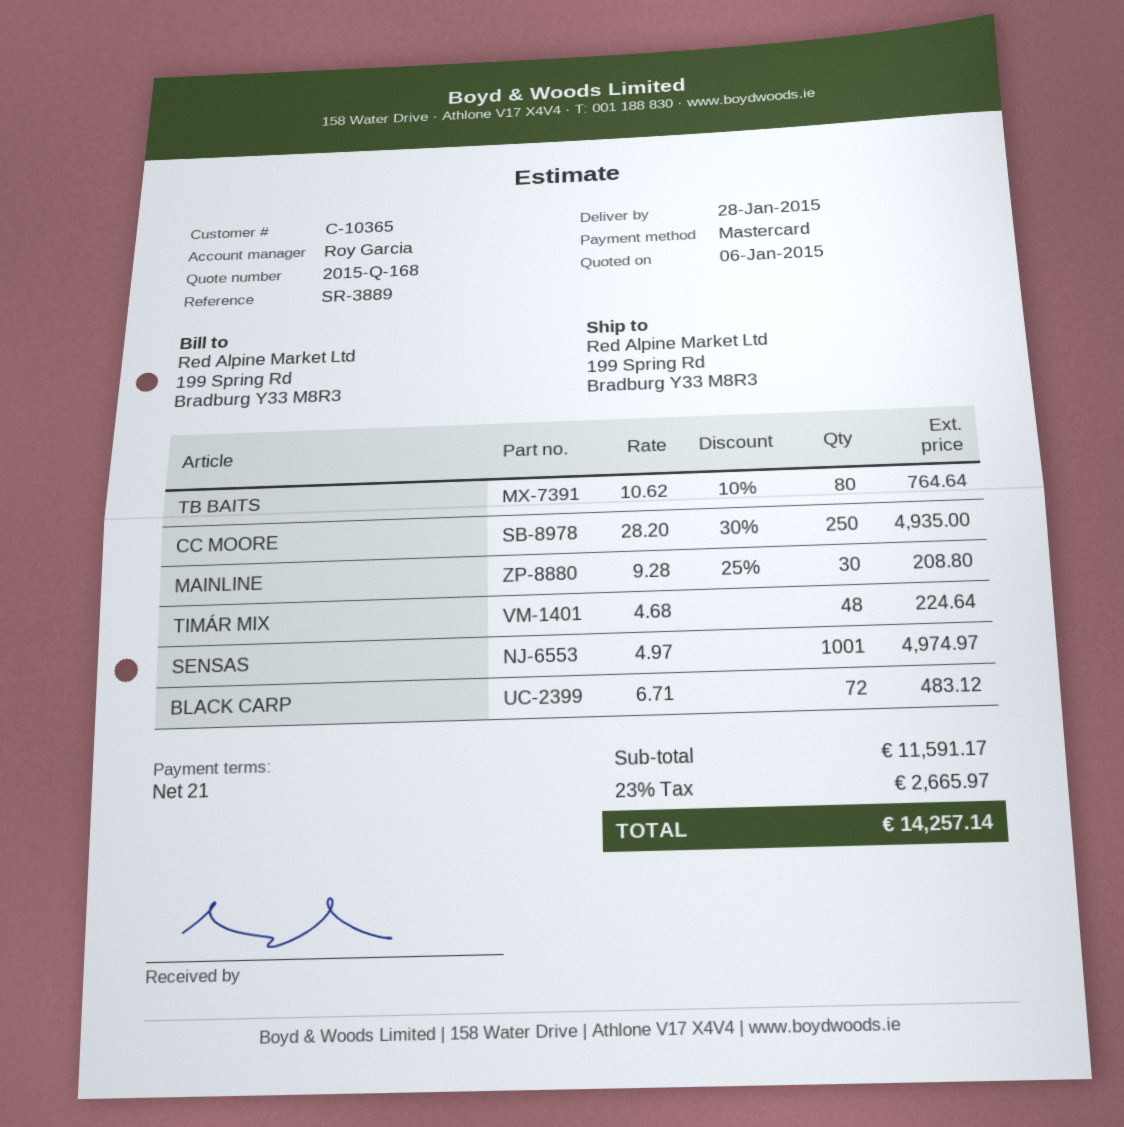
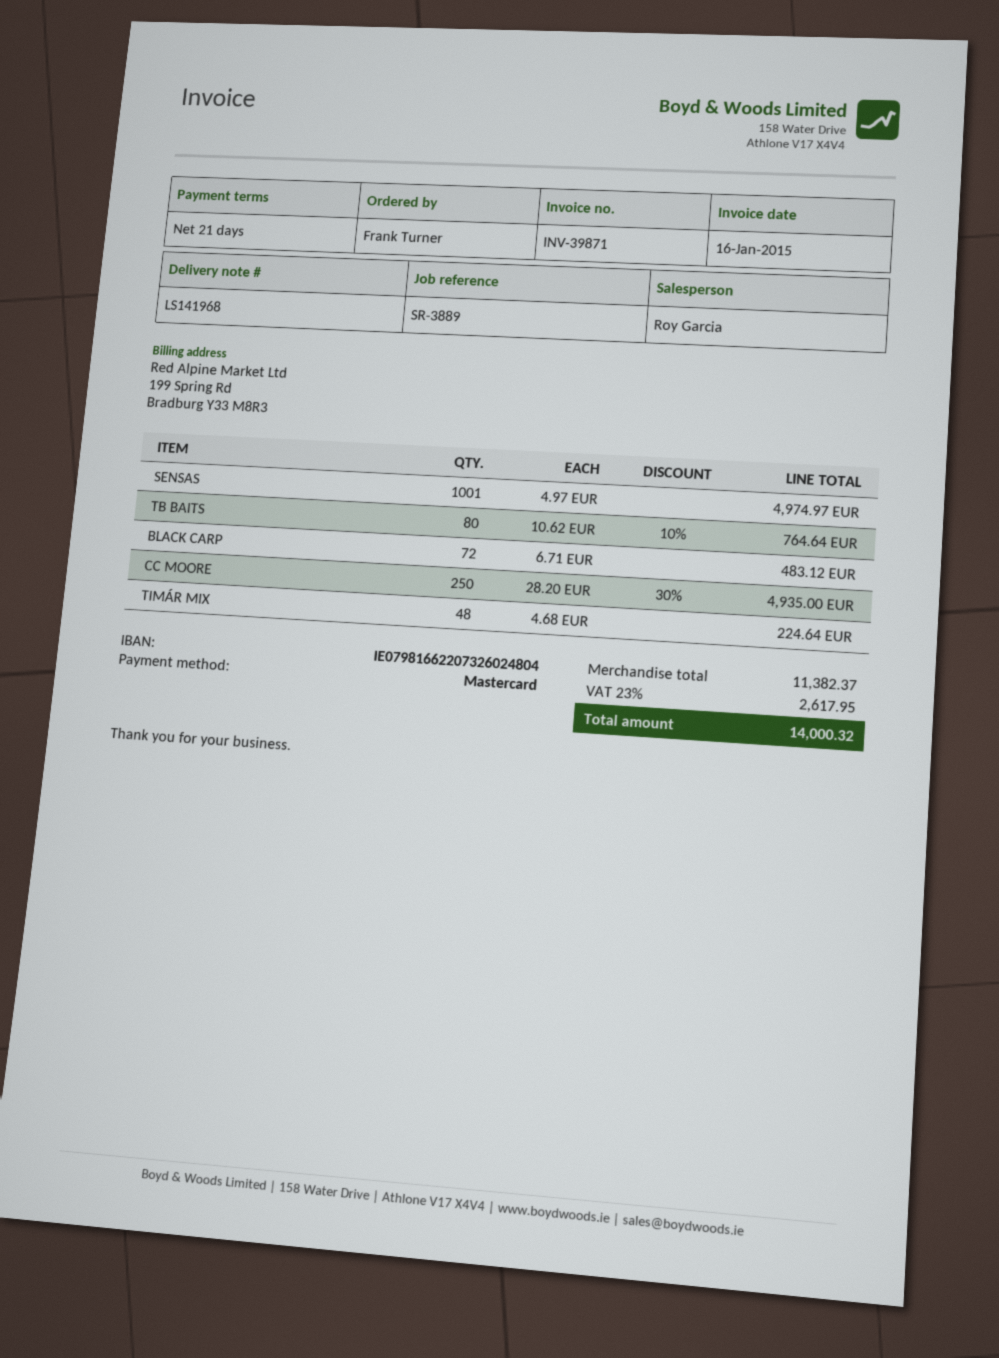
MAINLINE: 30 x 9.28 - 25% = 208.80 -> none
subtotal: 11591.17 -> 11382.37
tax: 23% = 2665.97 -> 23% = 2617.95
total: 14257.14 -> 14000.32

